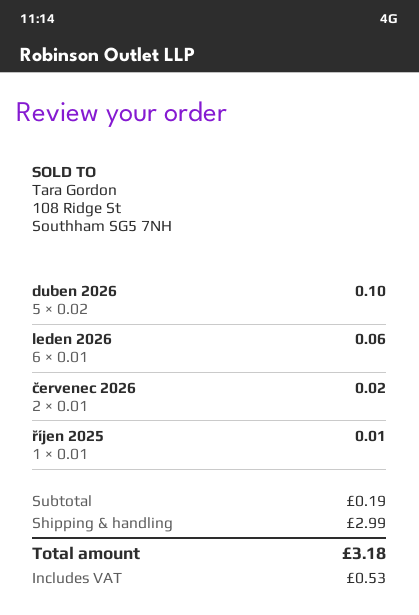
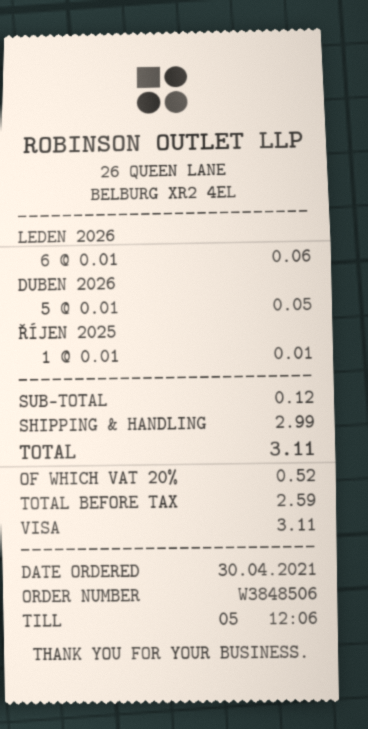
duben 2026: 5 x 0.02 = 0.10 -> 5 x 0.01 = 0.05
červenec 2026: 2 x 0.01 = 0.02 -> none
subtotal: 0.19 -> 0.12
tax: 0.53 -> 0.52
total: 3.18 -> 3.11

